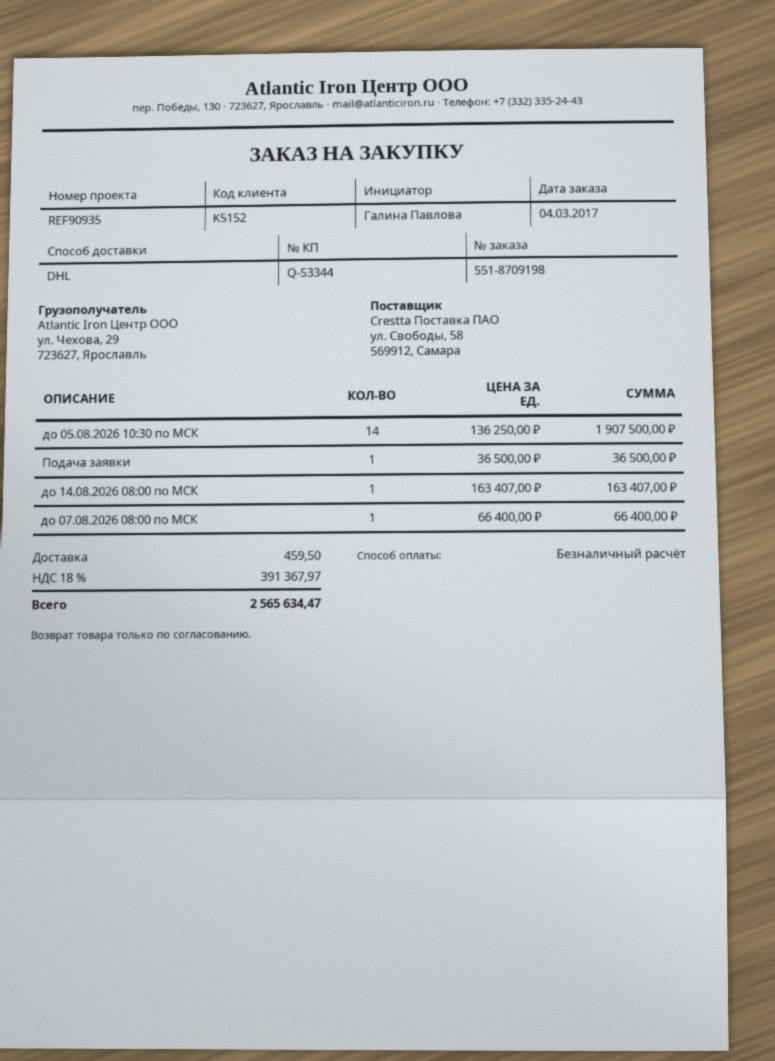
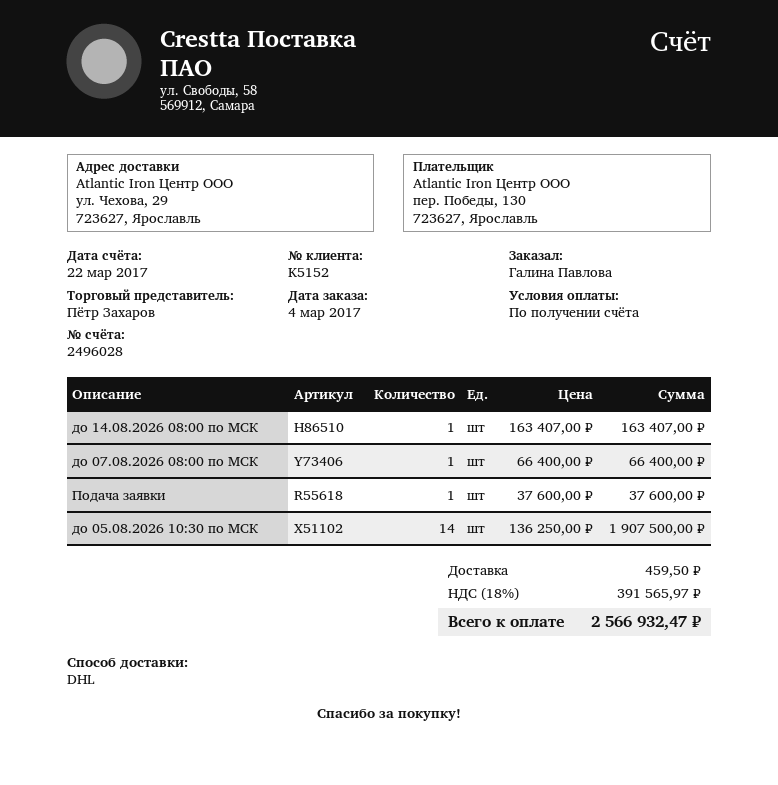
Подача заявки: 1 x 36500.00 = 36500.00 -> 1 x 37600.00 = 37600.00
tax: 18% = 391367.97 -> 18% = 391565.97
total: 2565634.47 -> 2566932.47

